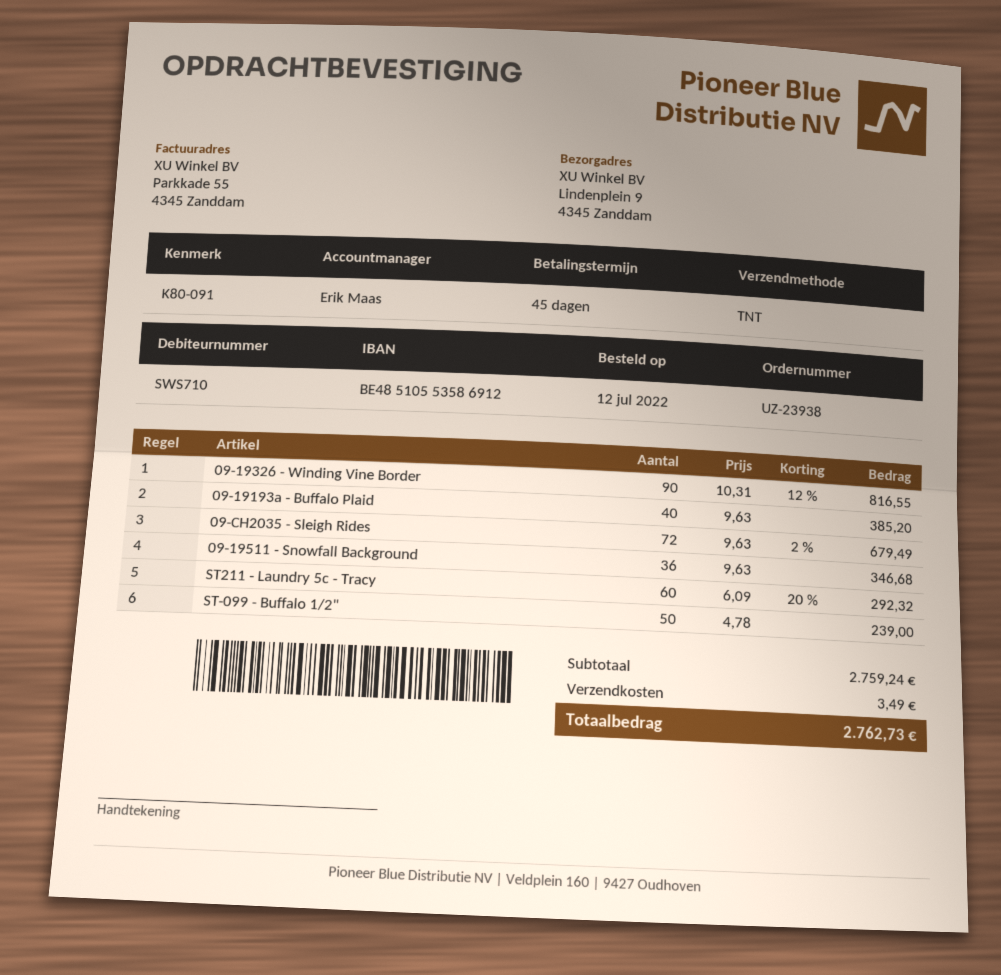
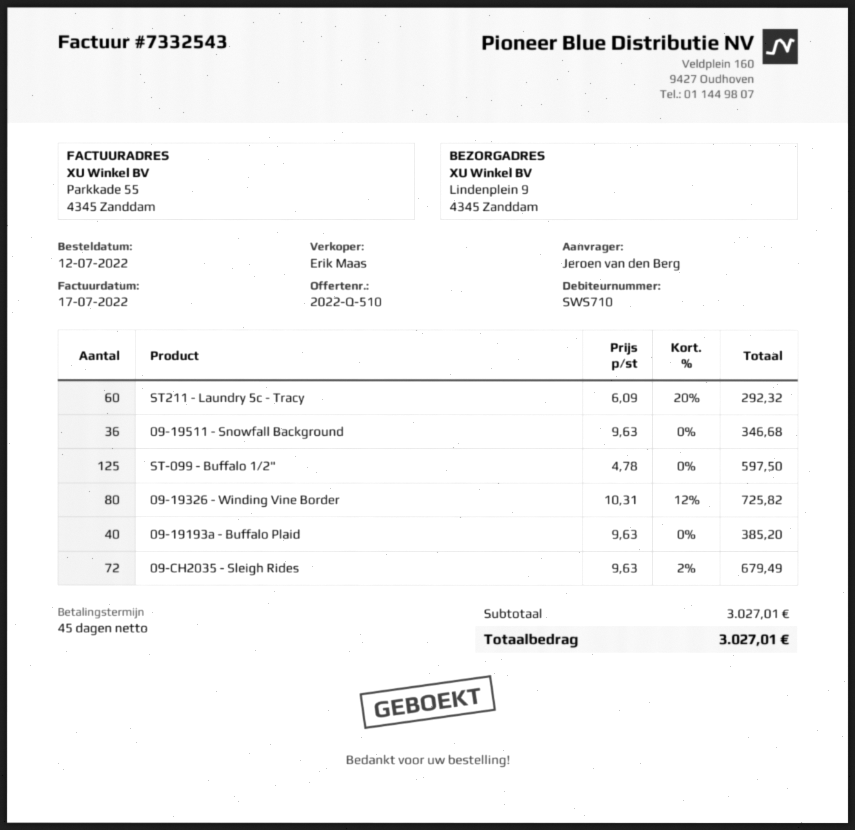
09-19326 - Winding Vine Border: 90 x 10.31 - 12% = 816.55 -> 80 x 10.31 - 12% = 725.82
ST-099 - Buffalo 1/2": 50 x 4.78 = 239.00 -> 125 x 4.78 = 597.50
subtotal: 2759.24 -> 3027.01
shipping: 3.49 -> none
total: 2762.73 -> 3027.01

